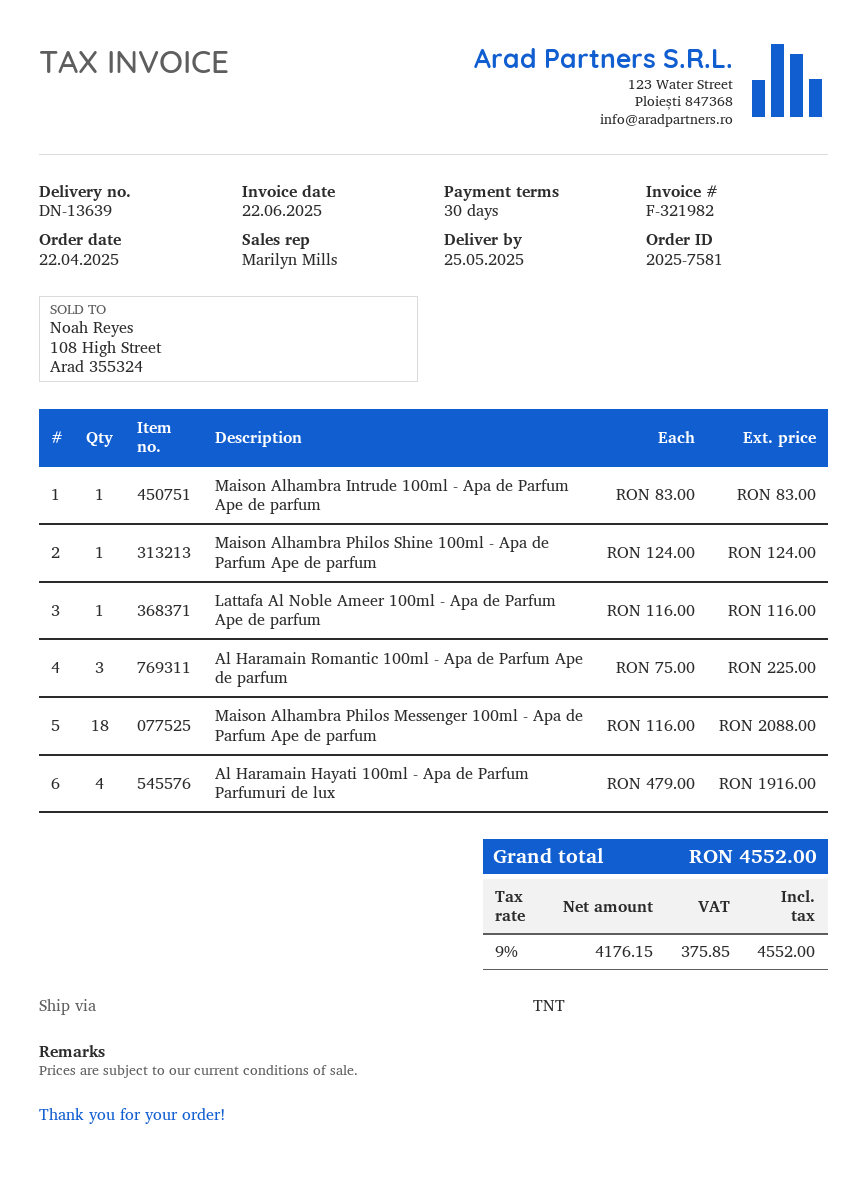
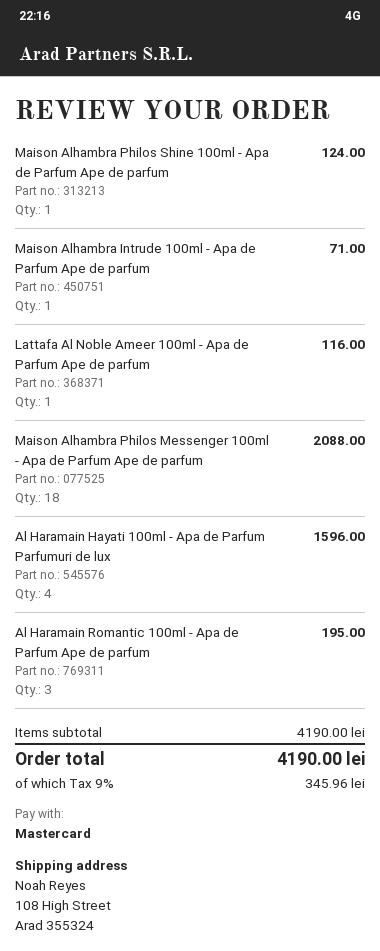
Maison Alhambra Intrude 100ml - Apa de Parfum Ape de parfum: 1 for 83.00 -> 1 for 71.00
Al Haramain Romantic 100ml - Apa de Parfum Ape de parfum: 3 for 225.00 -> 3 for 195.00
Al Haramain Hayati 100ml - Apa de Parfum Parfumuri de lux: 4 for 1916.00 -> 4 for 1596.00
tax: 9% = 375.85 -> 9% = 345.96
total: 4552.00 -> 4190.00

